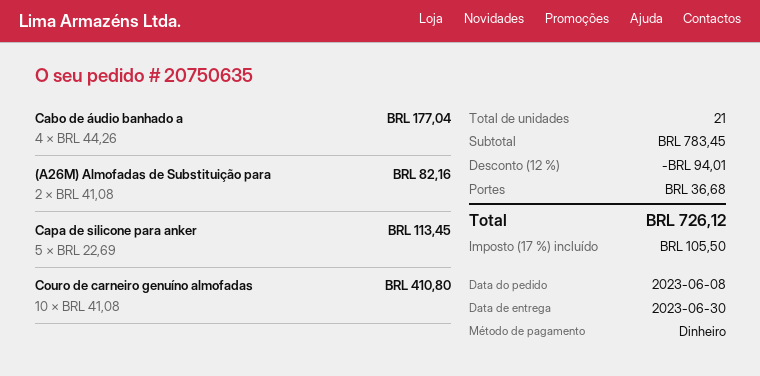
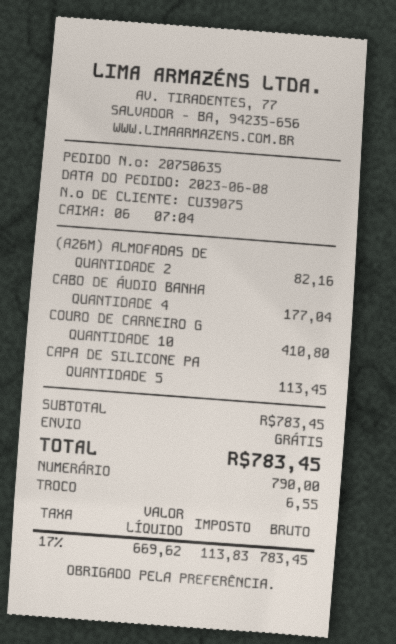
discount: 12% = 94.01 -> none
shipping: 36.68 -> 0.00
tax: 17% = 105.50 -> 17% = 113.83
total: 726.12 -> 783.45

